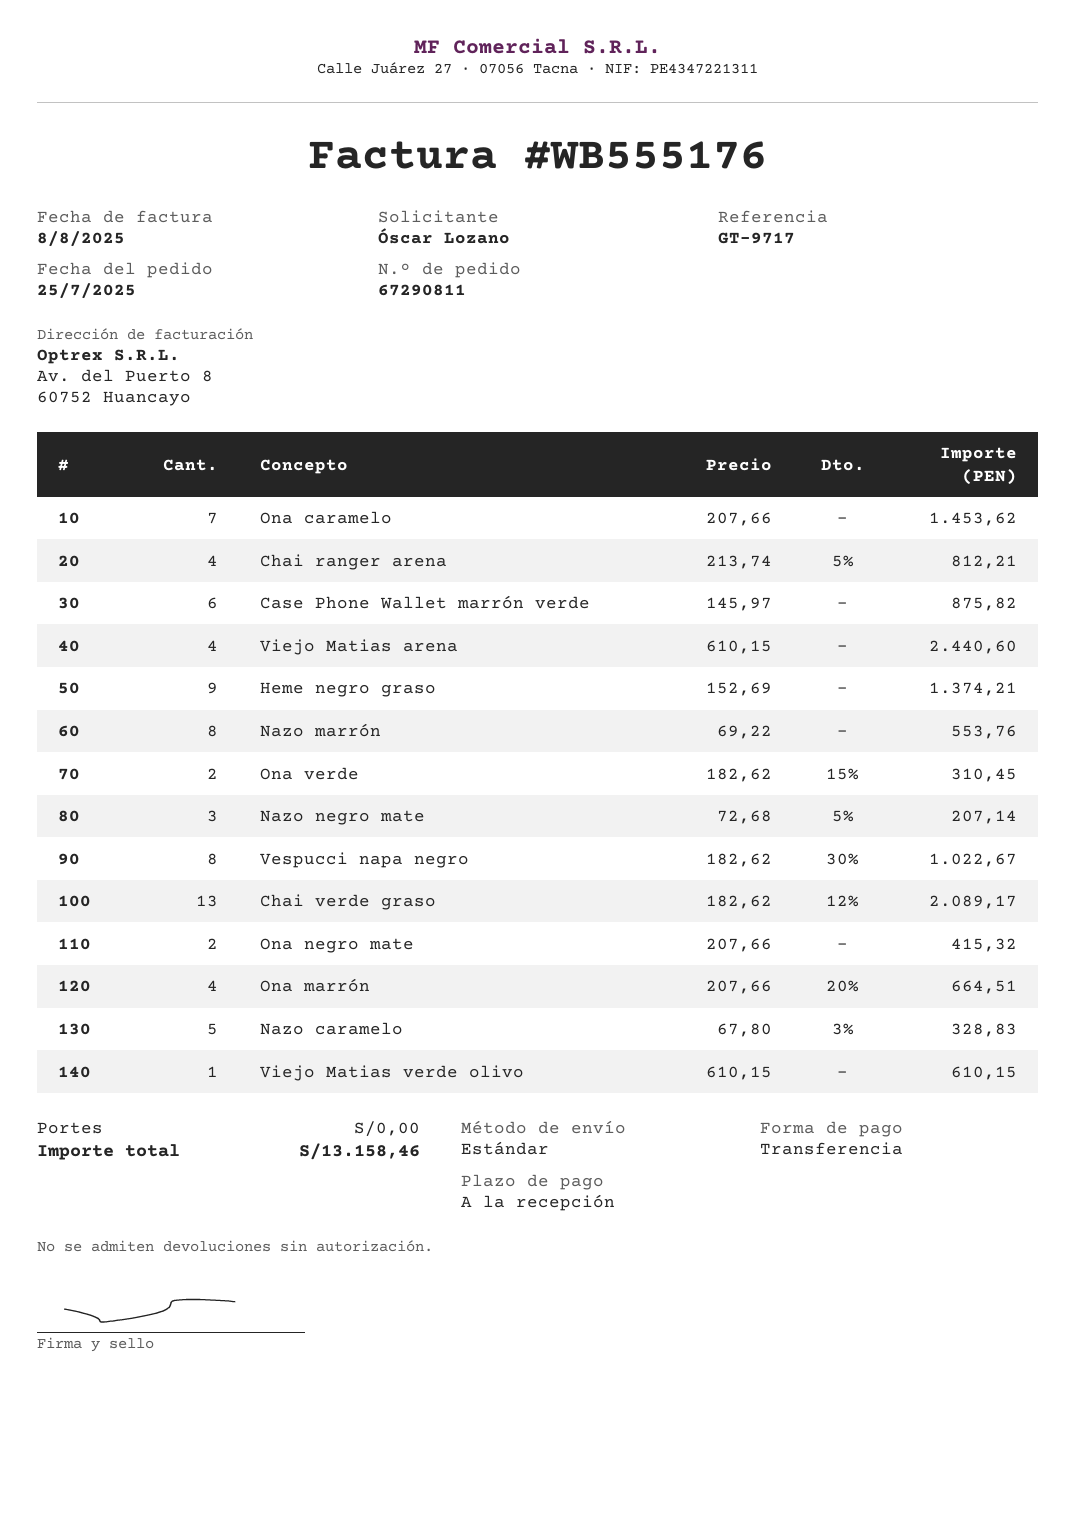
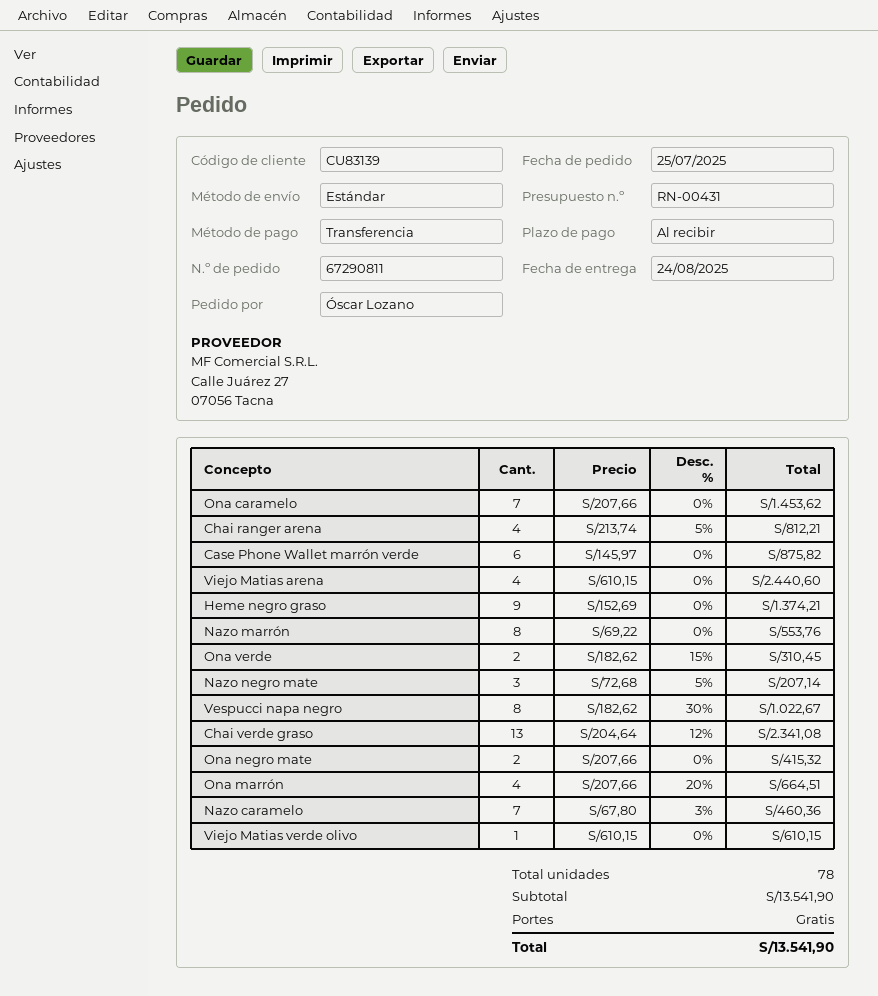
Chai verde graso: 13 x 182.62 - 12% = 2089.17 -> 13 x 204.64 - 12% = 2341.08
Nazo caramelo: 5 x 67.80 - 3% = 328.83 -> 7 x 67.80 - 3% = 460.36
total: 13158.46 -> 13541.90

